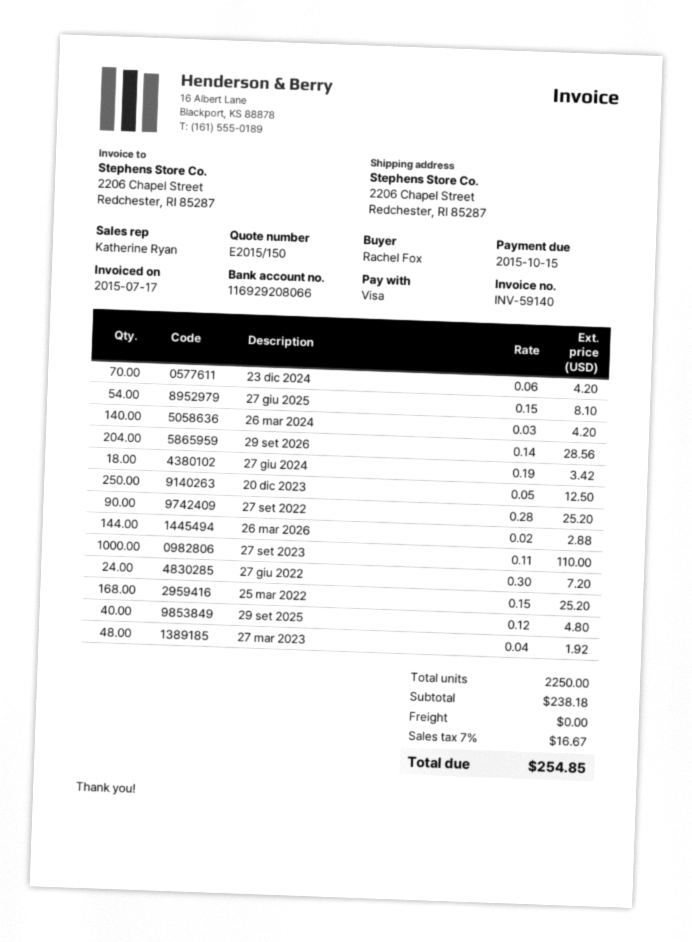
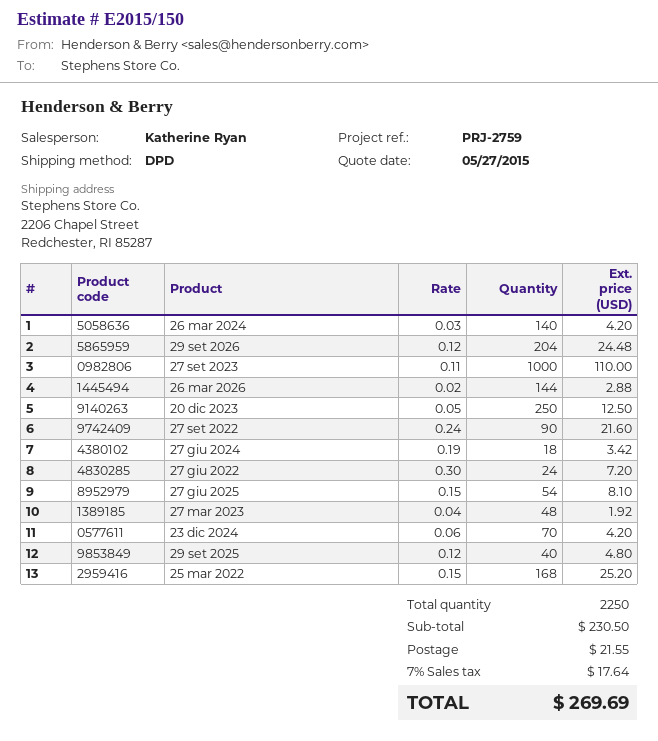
29 set 2026: 204 x 0.14 = 28.56 -> 204 x 0.12 = 24.48
27 set 2022: 90 x 0.28 = 25.20 -> 90 x 0.24 = 21.60
subtotal: 238.18 -> 230.50
shipping: 0.00 -> 21.55
tax: 7% = 16.67 -> 7% = 17.64
total: 254.85 -> 269.69

